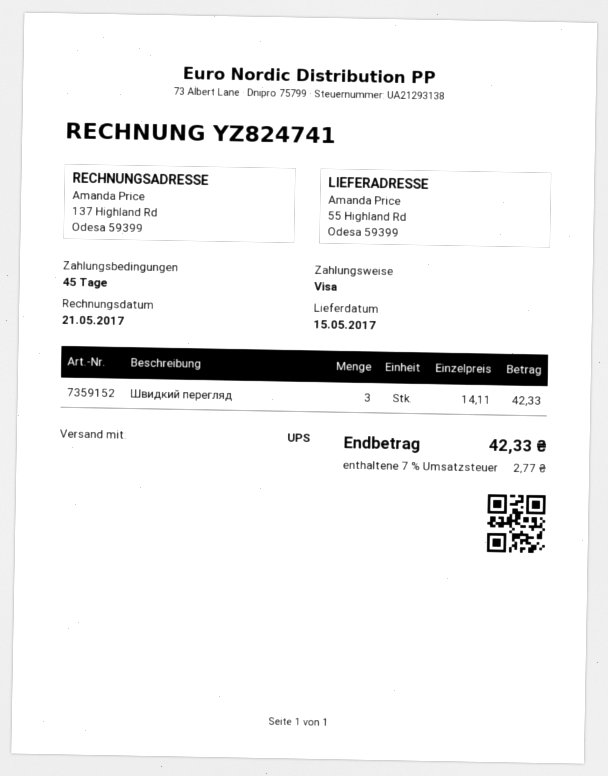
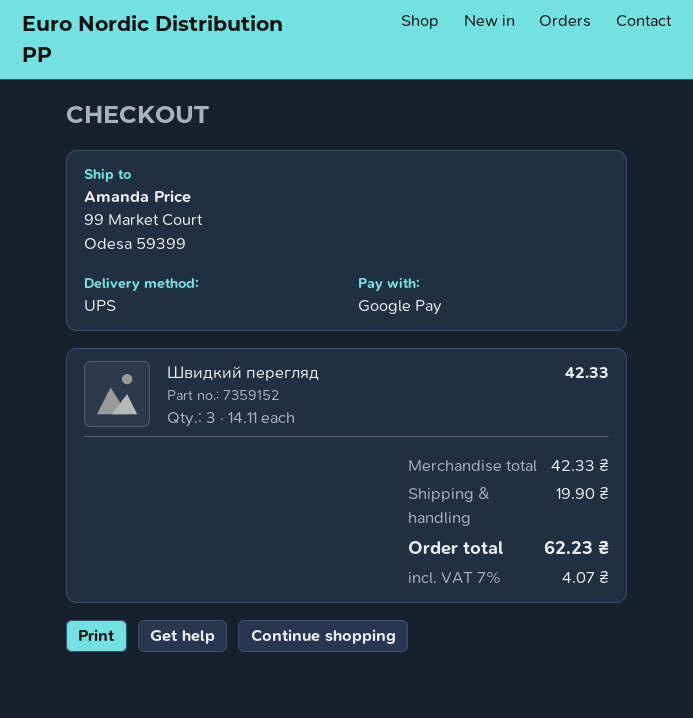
payment method: Visa -> Google Pay
ship to: 55 Highland Rd, Odesa 59399 -> 99 Market Court, Odesa 59399
shipping: none -> 19.90
tax: 7% = 2.77 -> 7% = 4.07
total: 42.33 -> 62.23

